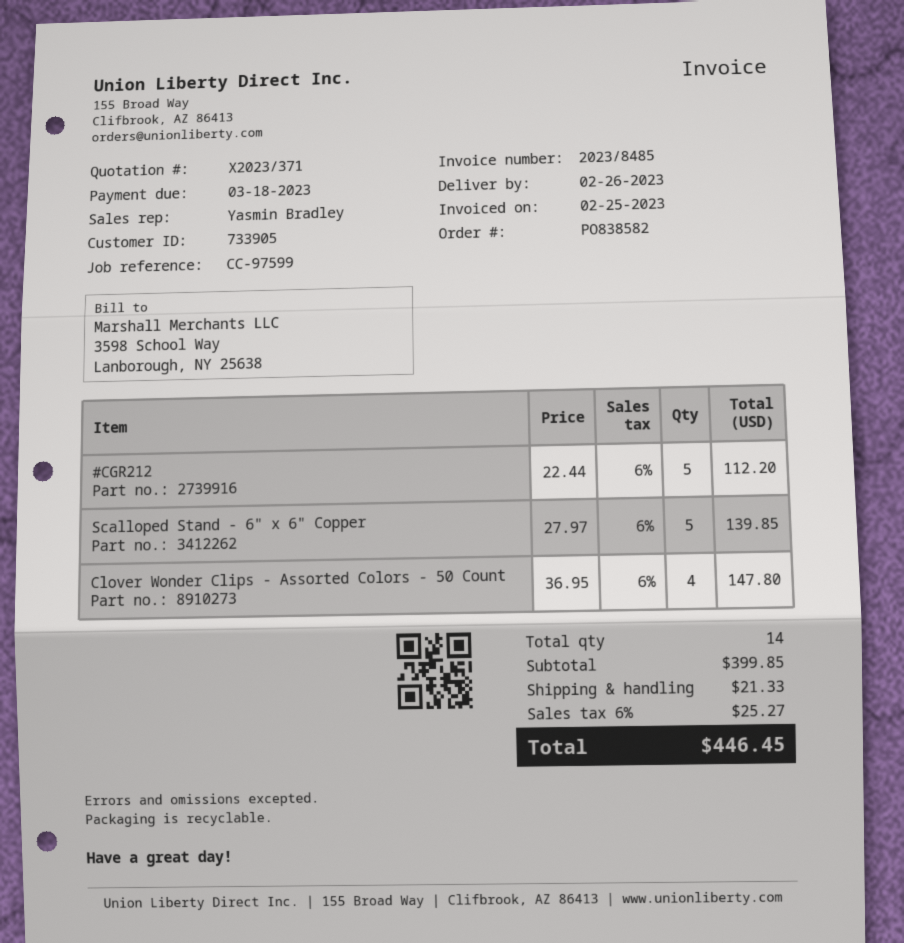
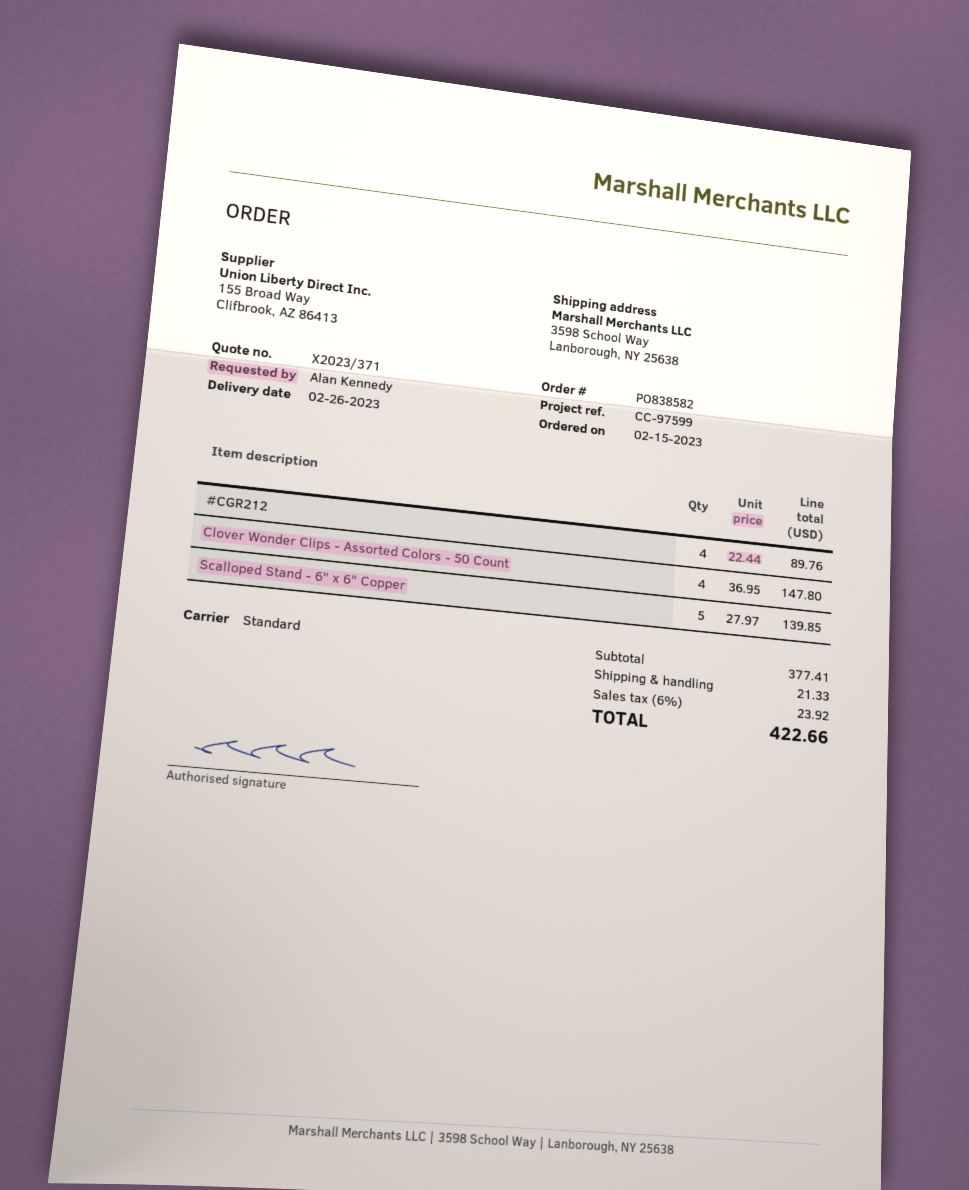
#CGR212: 5 x 22.44 = 112.20 -> 4 x 22.44 = 89.76
subtotal: 399.85 -> 377.41
tax: 6% = 25.27 -> 6% = 23.92
total: 446.45 -> 422.66

